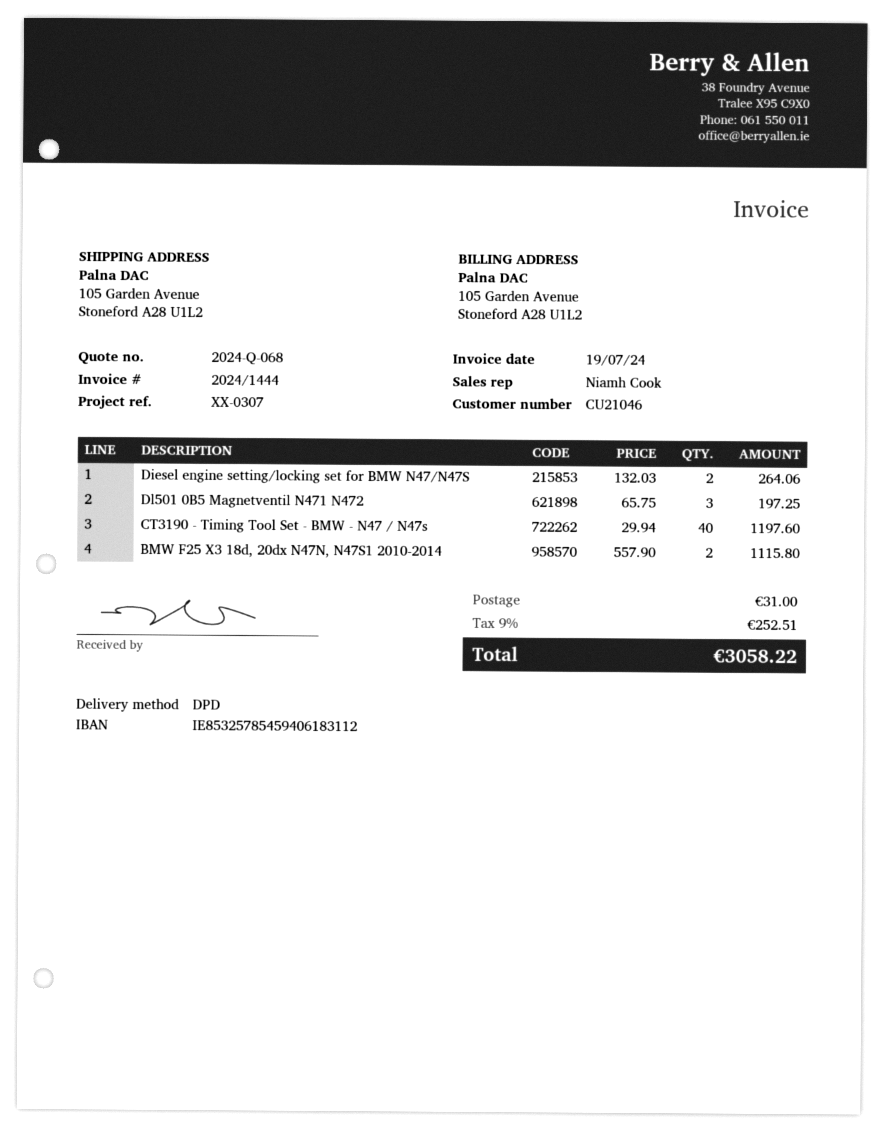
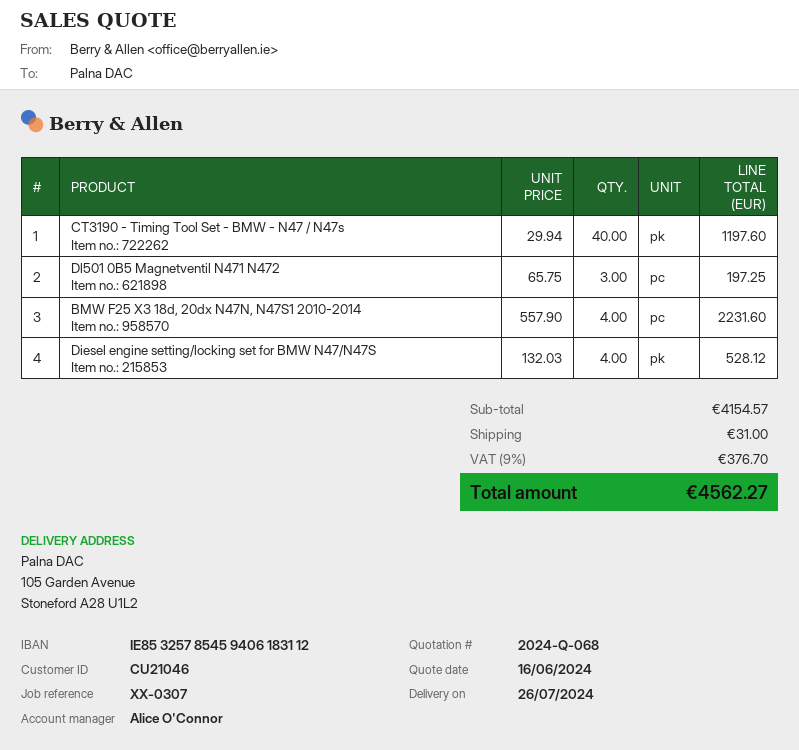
sales rep: Niamh Cook -> Alice O'Connor
Diesel engine setting/locking set for BMW N47/N47S: 2 x 132.03 = 264.06 -> 4 x 132.03 = 528.12
BMW F25 X3 18d, 20dx N47N, N47S1 2010-2014: 2 x 557.90 = 1115.80 -> 4 x 557.90 = 2231.60
tax: 9% = 252.51 -> 9% = 376.70
total: 3058.22 -> 4562.27

